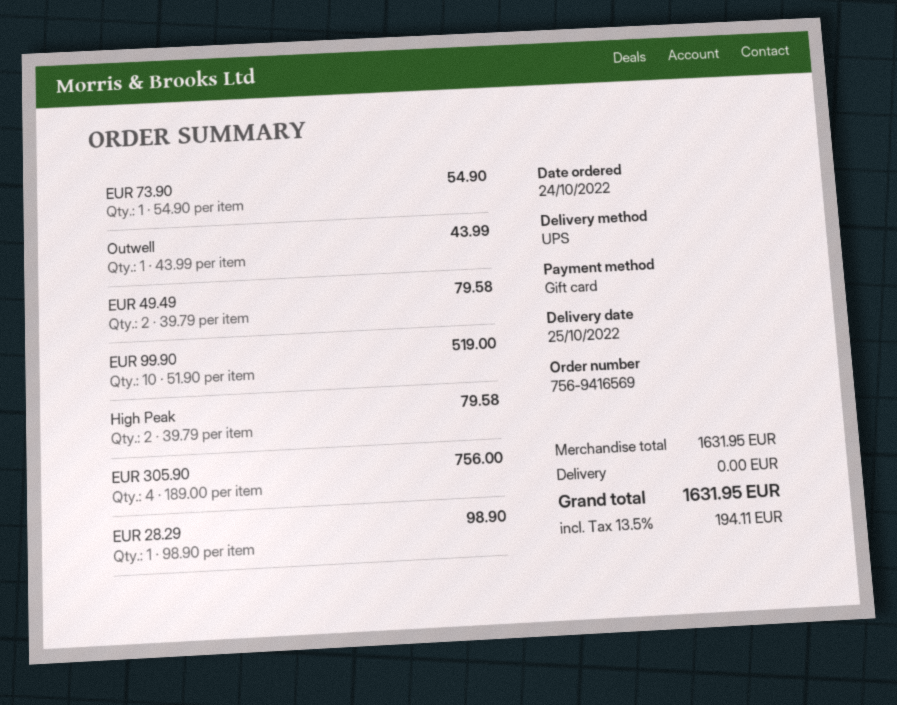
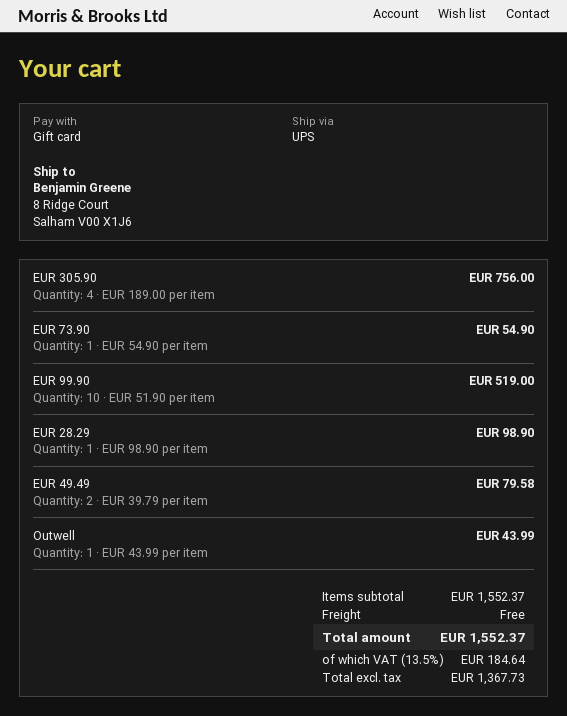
High Peak: 2 x 39.79 = 79.58 -> none
subtotal: 1631.95 -> 1552.37
tax: 13.5% = 194.11 -> 13.5% = 184.64
total: 1631.95 -> 1552.37

